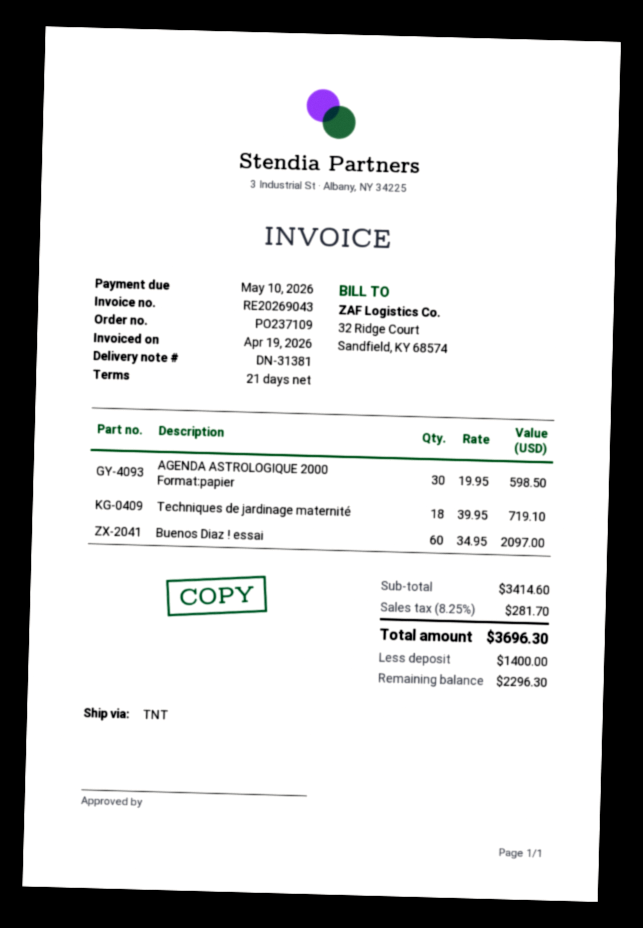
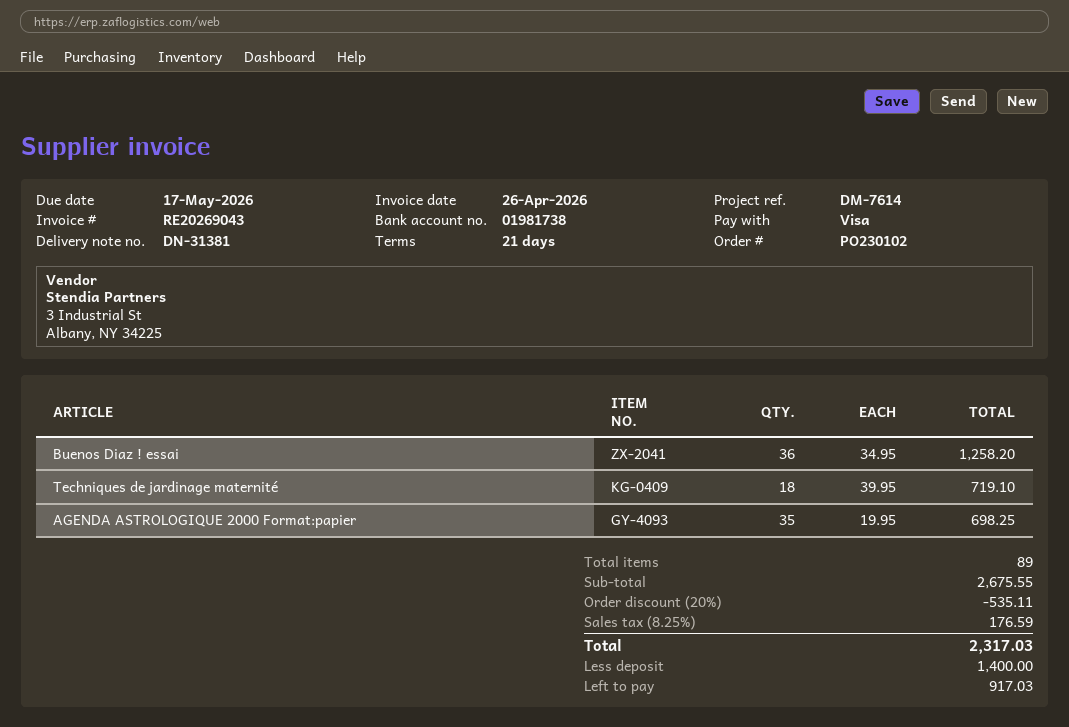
order number: PO237109 -> PO230102
invoice date: 2026-04-19 -> 2026-04-26
due date: 2026-05-10 -> 2026-05-17
AGENDA ASTROLOGIQUE 2000 Format:papier: 30 x 19.95 = 598.50 -> 35 x 19.95 = 698.25
Buenos Diaz ! essai: 60 x 34.95 = 2097.00 -> 36 x 34.95 = 1258.20
subtotal: 3414.60 -> 2675.55
discount: none -> 20% = 535.11
tax: 8.25% = 281.70 -> 8.25% = 176.59
total: 3696.30 -> 2317.03
balance: 2296.30 -> 917.03

